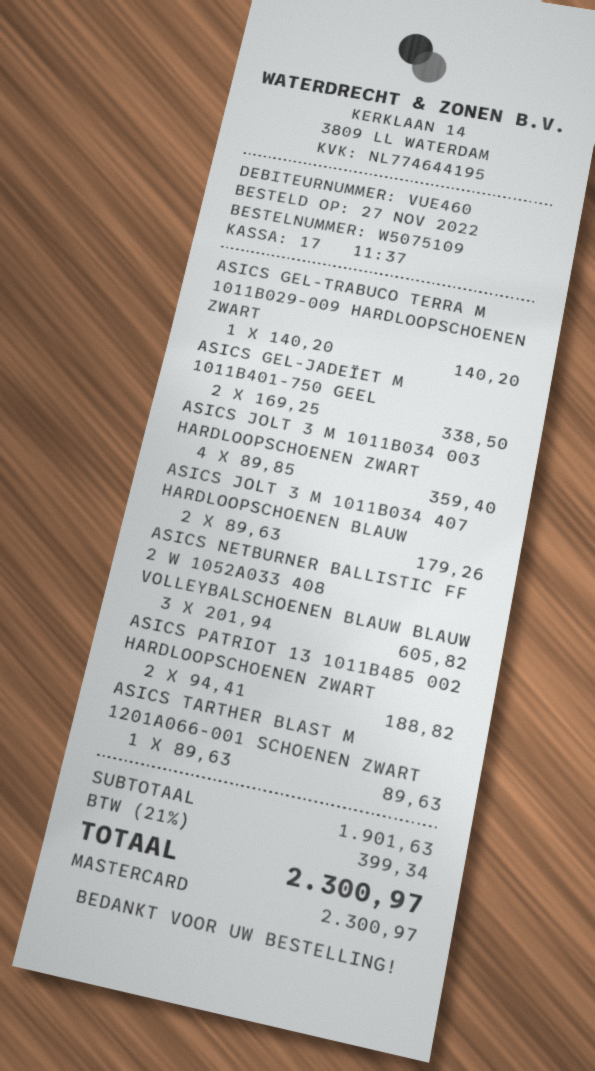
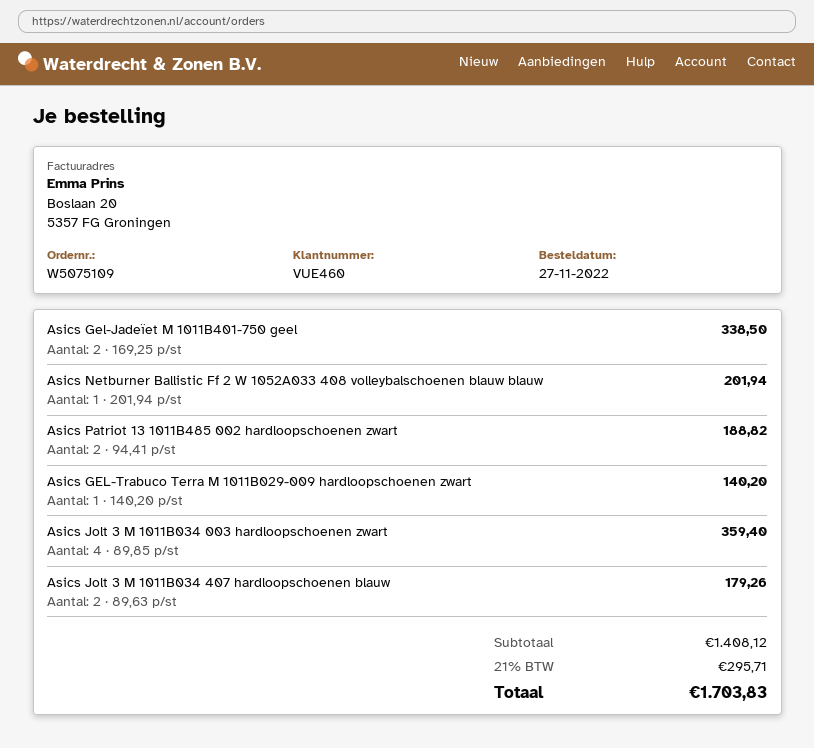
ASICS NETBURNER BALLISTIC FF 2 W 1052A033 408 VOLLEYBALSCHOENEN BLAUW BLAUW: 3 x 201.94 = 605.82 -> 1 x 201.94 = 201.94
ASICS TARTHER BLAST M 1201A066-001 SCHOENEN ZWART: 1 x 89.63 = 89.63 -> none
subtotal: 1901.63 -> 1408.12
tax: 21% = 399.34 -> 21% = 295.71
total: 2300.97 -> 1703.83

